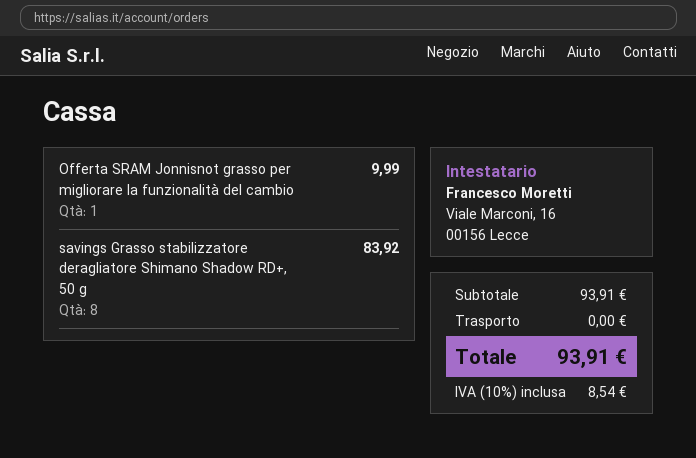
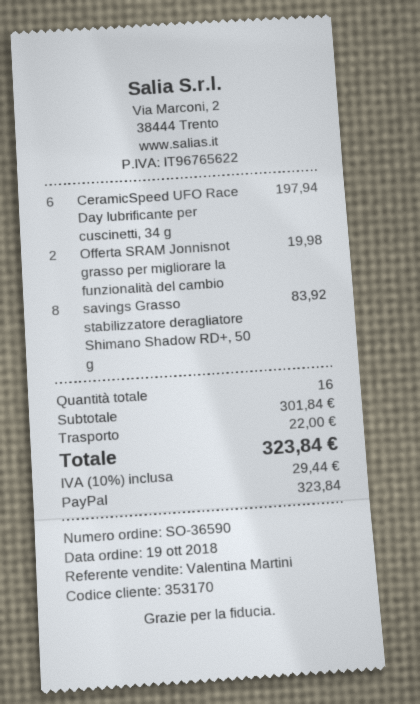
Offerta SRAM Jonnisnot grasso per migliorare la funzionalità del cambio: 1 for 9.99 -> 2 for 19.98
CeramicSpeed UFO Race Day lubrificante per cuscinetti, 34 g: none -> 6 for 197.94
subtotal: 93.91 -> 301.84
shipping: 0.00 -> 22.00
tax: 10% = 8.54 -> 10% = 29.44
total: 93.91 -> 323.84

